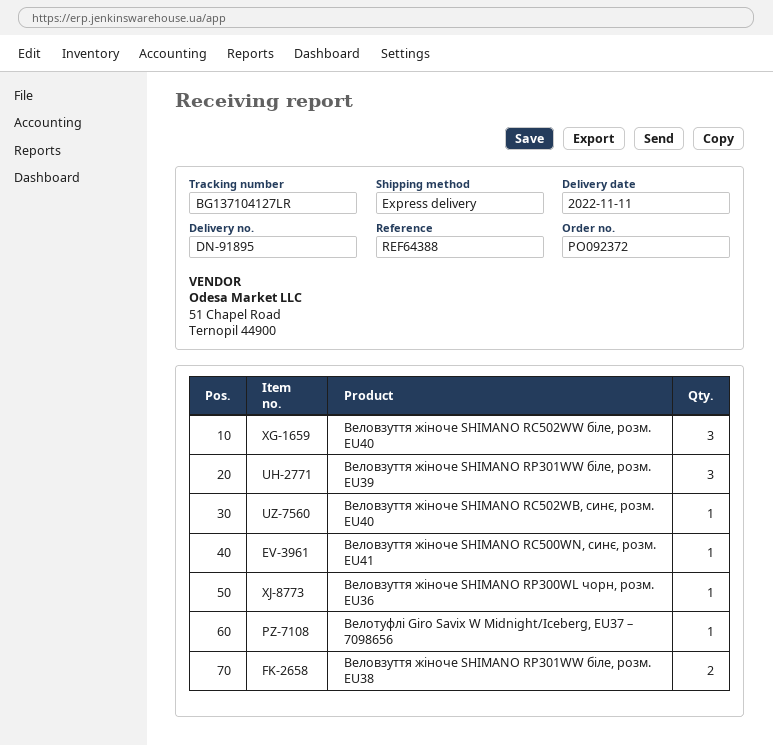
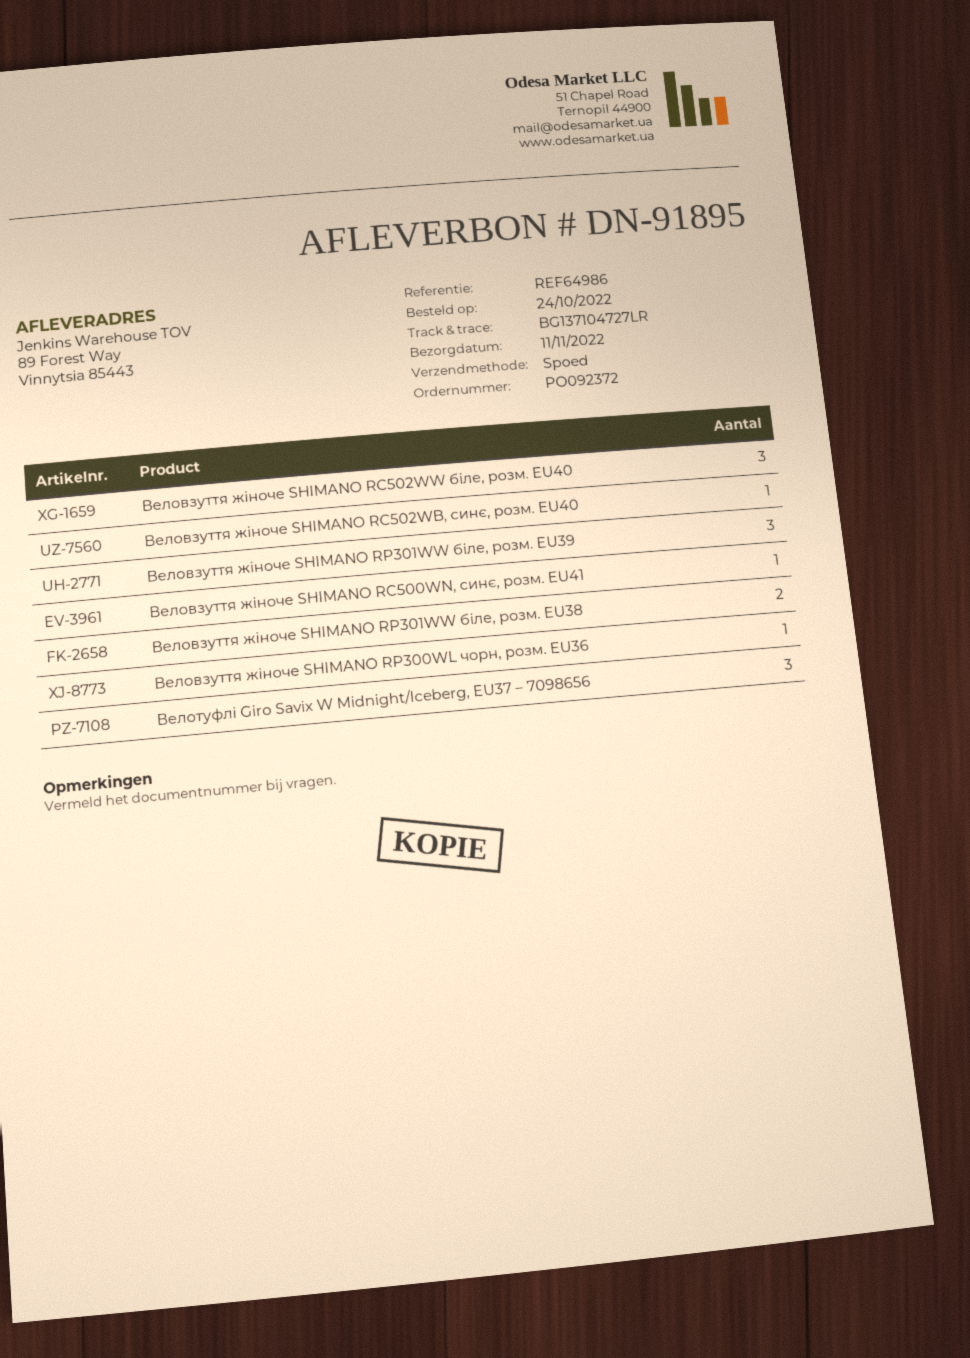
reference: REF64388 -> REF64986
tracking number: BG137104127LR -> BG137104727LR
Велотуфлі Giro Savix W Midnight/Iceberg, EU37 – 7098656: 1 -> 3

